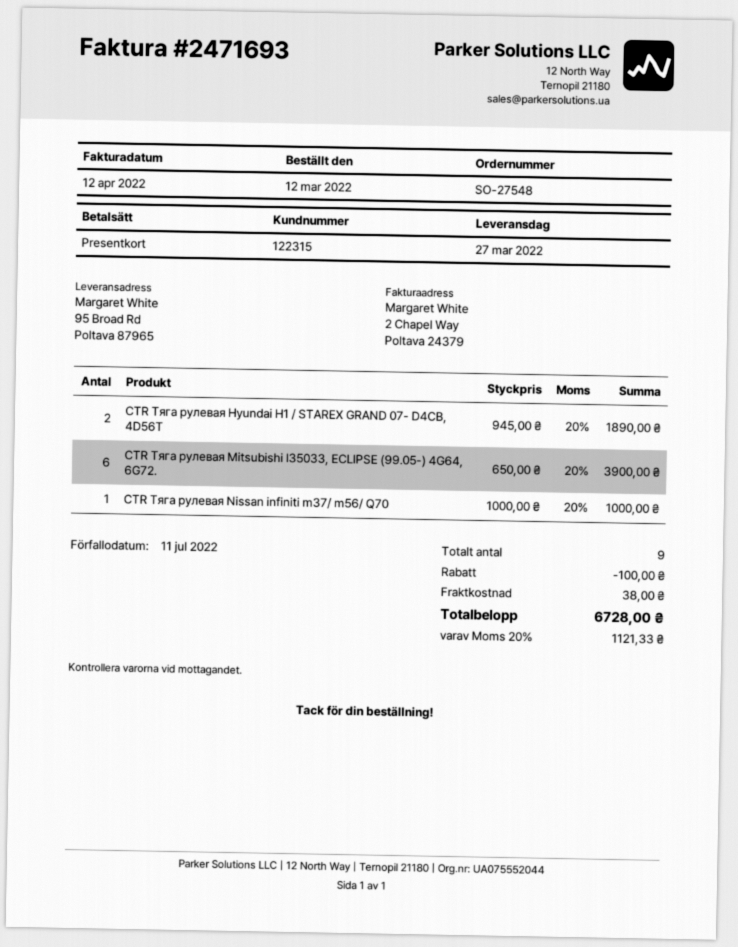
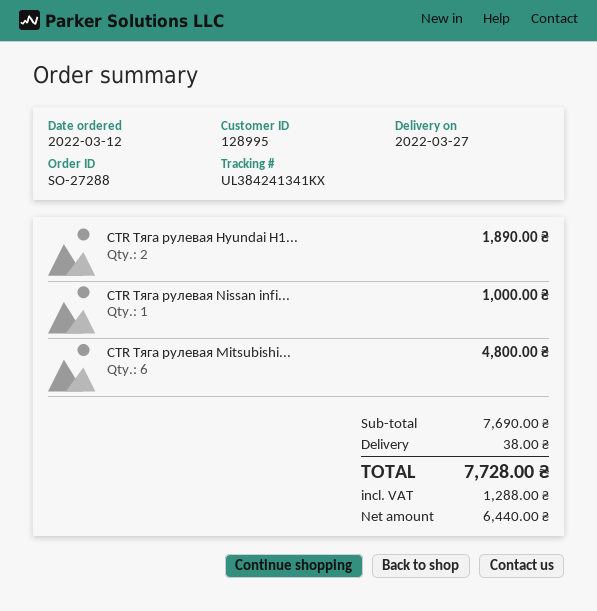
order number: SO-27548 -> SO-27288
customer number: 122315 -> 128995
CTR Тяга рулевая Mitsubishi I35033, ECLIPSE (99.05-) 4G64, 6G72.: 6 for 3900.00 -> 6 for 4800.00
discount: 100.00 -> none
tax: 1121.33 -> 1288.00
total: 6728.00 -> 7728.00

